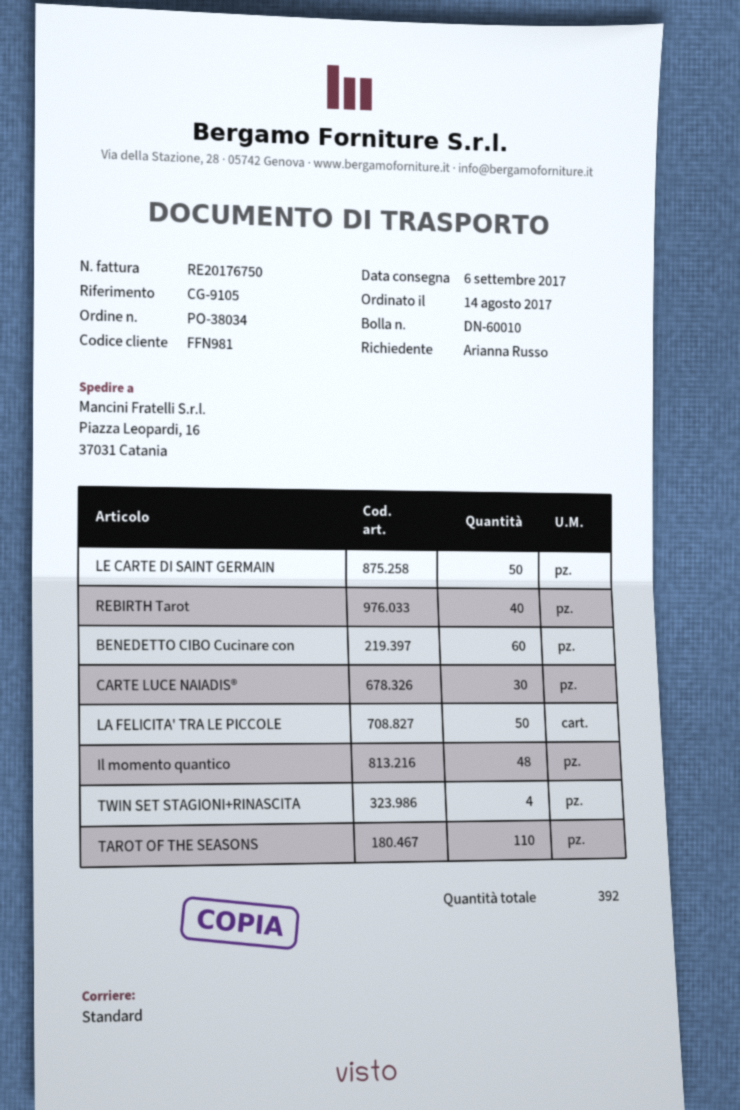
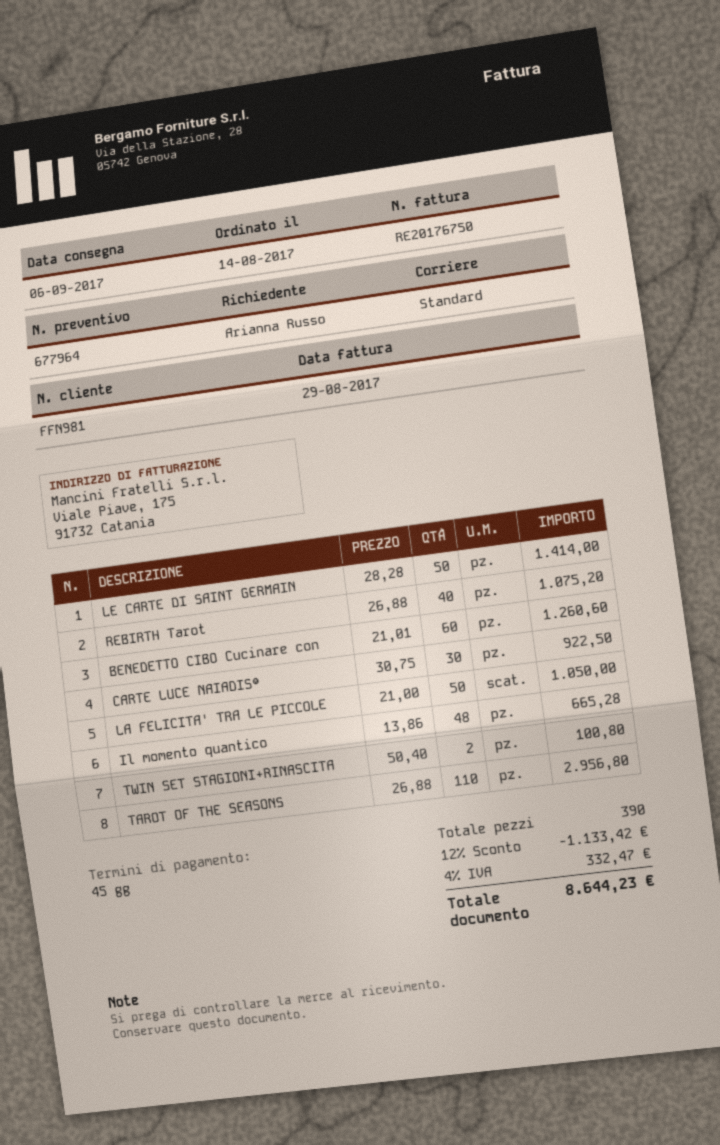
TWIN SET STAGIONI+RINASCITA: 4 -> 2
total quantity: 392 -> 390

